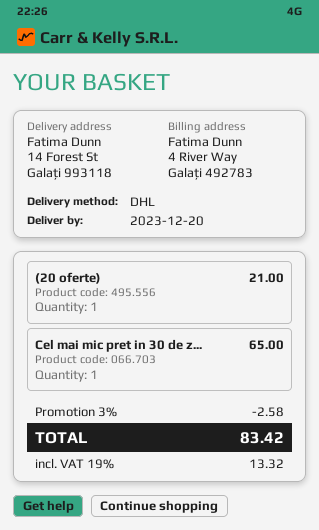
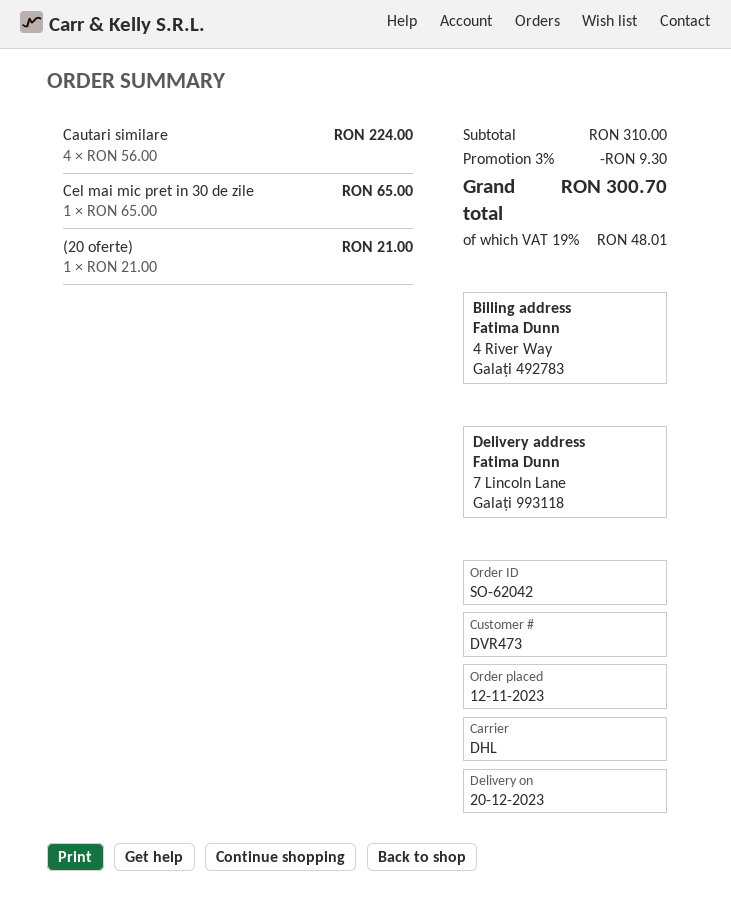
ship to: 14 Forest St, Galați 993118 -> 7 Lincoln Lane, Galați 993118
Cautari similare: none -> 4 for 224.00
discount: 3% = 2.58 -> 3% = 9.30
tax: 19% = 13.32 -> 19% = 48.01
total: 83.42 -> 300.70

